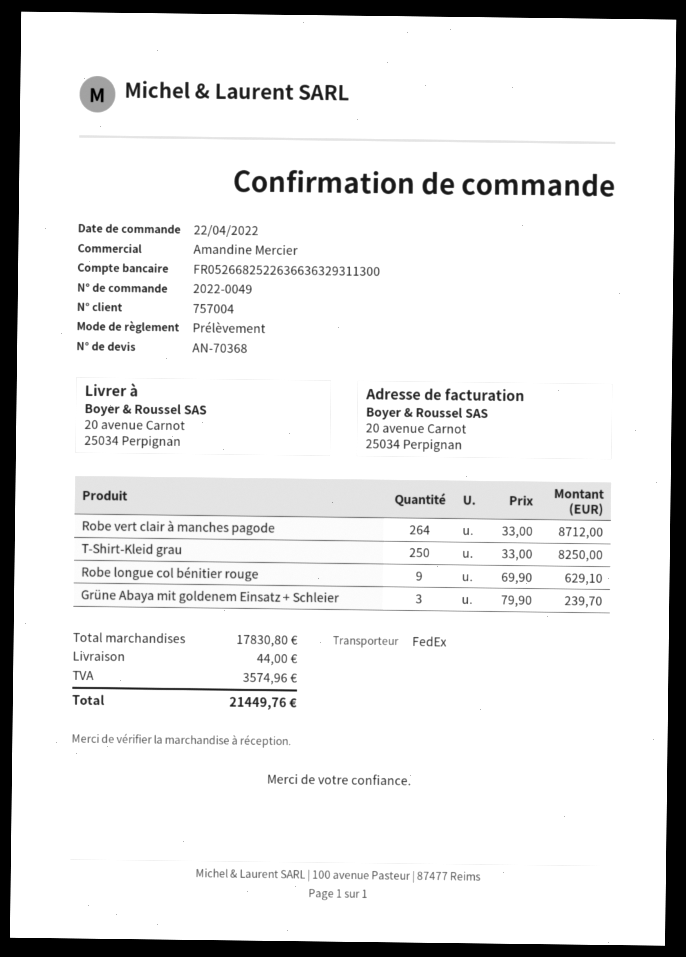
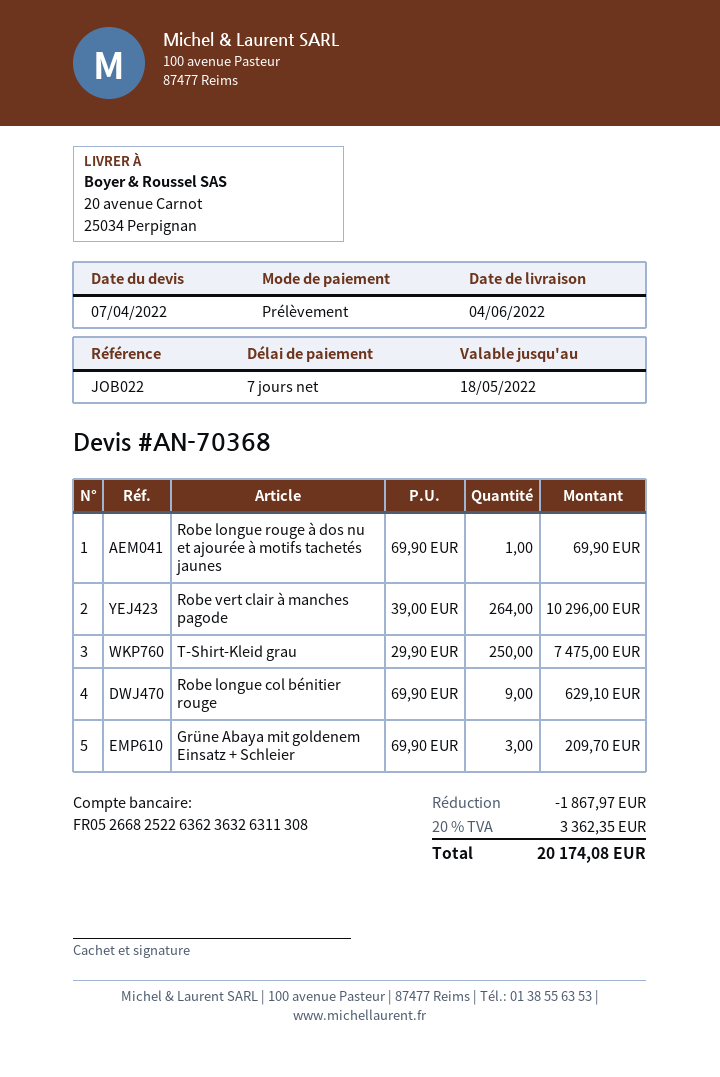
bank account: FR0526682522636636329311300 -> FR0526682522636236326311308
Robe vert clair à manches pagode: 264 x 33.00 = 8712.00 -> 264 x 39.00 = 10296.00
T-Shirt-Kleid grau: 250 x 33.00 = 8250.00 -> 250 x 29.90 = 7475.00
Grüne Abaya mit goldenem Einsatz + Schleier: 3 x 79.90 = 239.70 -> 3 x 69.90 = 209.70
Robe longue rouge à dos nu et ajourée à motifs tachetés jaunes: none -> 1 x 69.90 = 69.90
discount: none -> 1867.97
shipping: 44.00 -> none
tax: 3574.96 -> 3362.35
total: 21449.76 -> 20174.08

